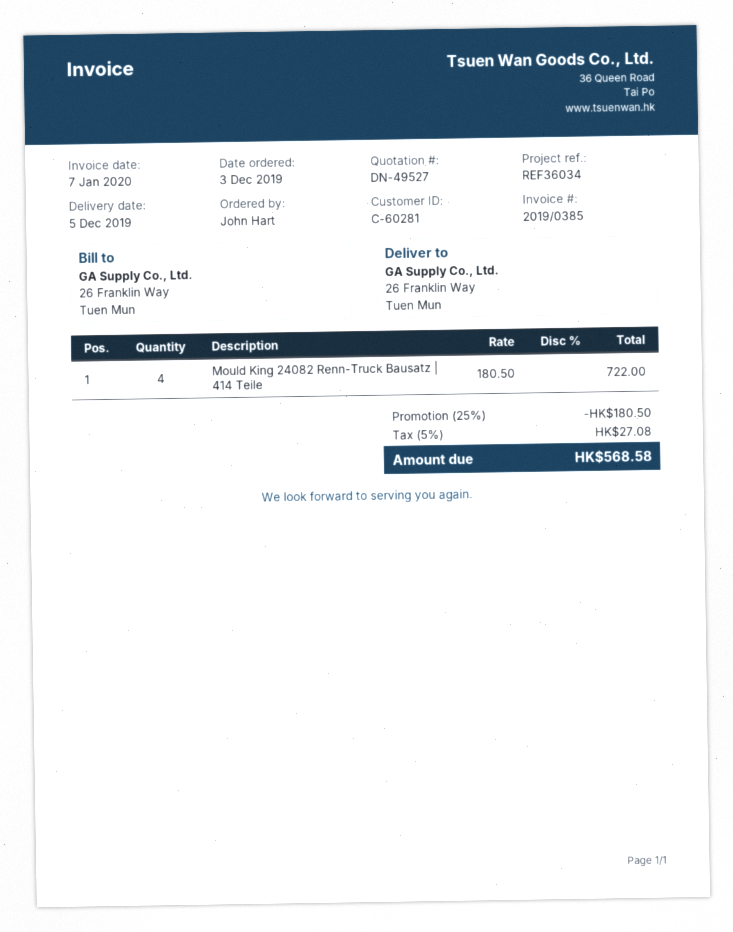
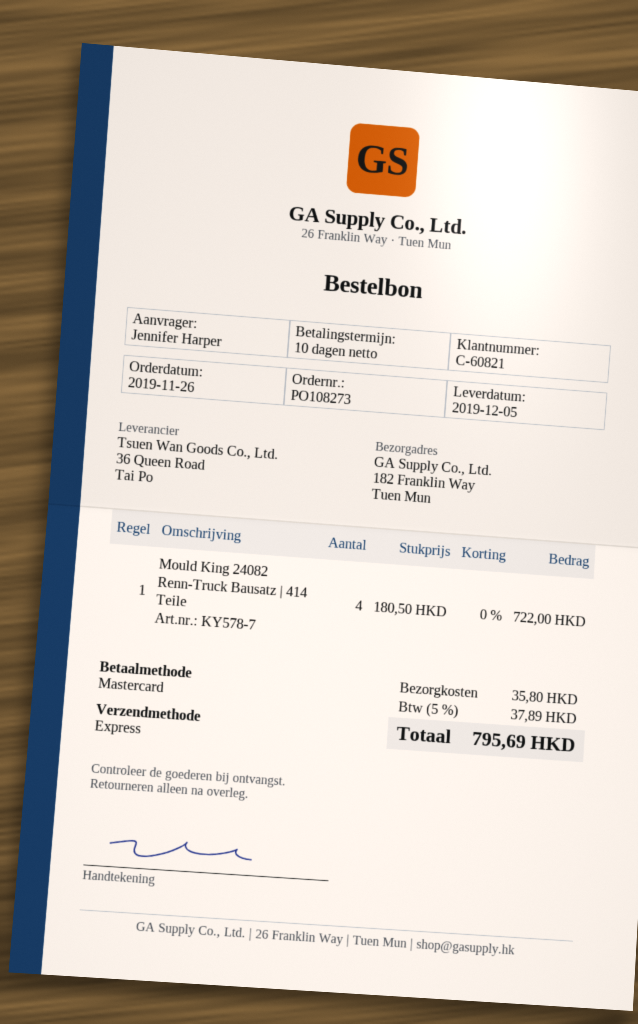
order date: 2019-12-03 -> 2019-11-26
customer number: C-60281 -> C-60821
ordered by: John Hart -> Jennifer Harper
ship to: 26 Franklin Way, Tuen Mun -> 182 Franklin Way, Tuen Mun
discount: 25% = 180.50 -> none
shipping: none -> 35.80
tax: 5% = 27.08 -> 5% = 37.89
total: 568.58 -> 795.69

